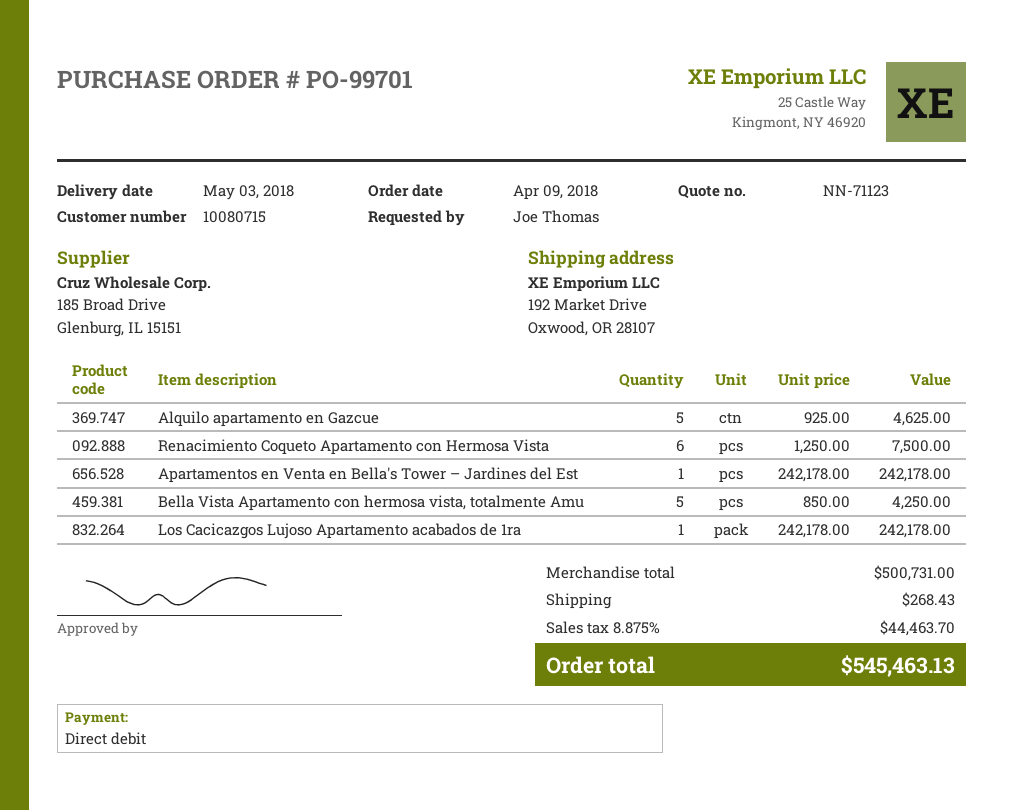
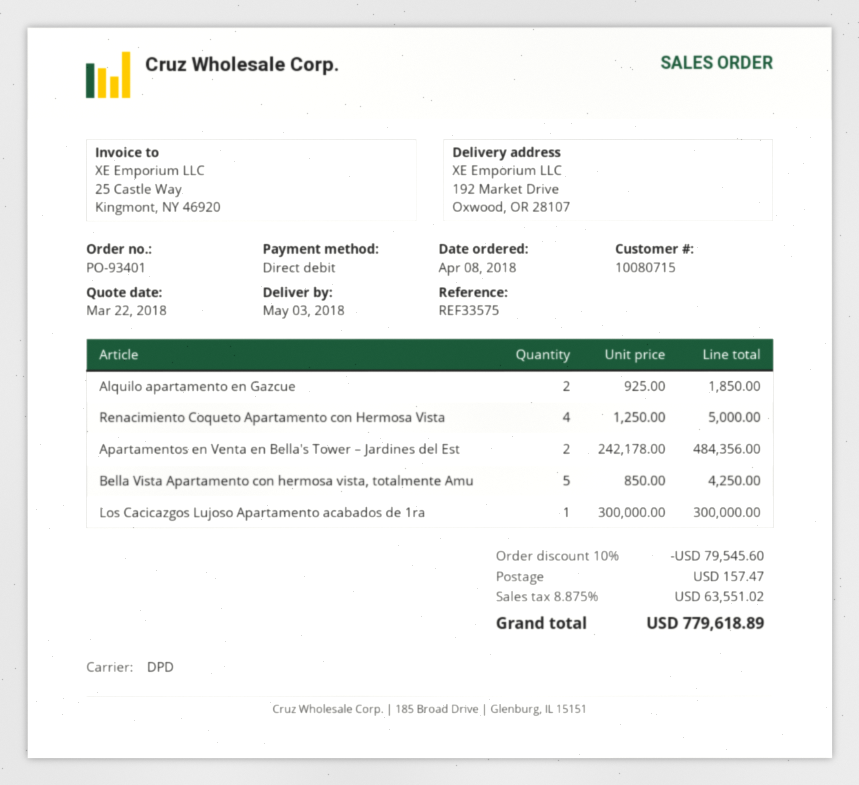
order number: PO-99701 -> PO-93401
order date: 2018-04-09 -> 2018-04-08
Alquilo apartamento en Gazcue: 5 x 925.00 = 4625.00 -> 2 x 925.00 = 1850.00
Renacimiento Coqueto Apartamento con Hermosa Vista: 6 x 1250.00 = 7500.00 -> 4 x 1250.00 = 5000.00
Apartamentos en Venta en Bella's Tower – Jardines del Est: 1 x 242178.00 = 242178.00 -> 2 x 242178.00 = 484356.00
Los Cacicazgos Lujoso Apartamento acabados de 1ra: 1 x 242178.00 = 242178.00 -> 1 x 300000.00 = 300000.00
discount: none -> 10% = 79545.60
shipping: 268.43 -> 157.47
tax: 8.875% = 44463.70 -> 8.875% = 63551.02
total: 545463.13 -> 779618.89

